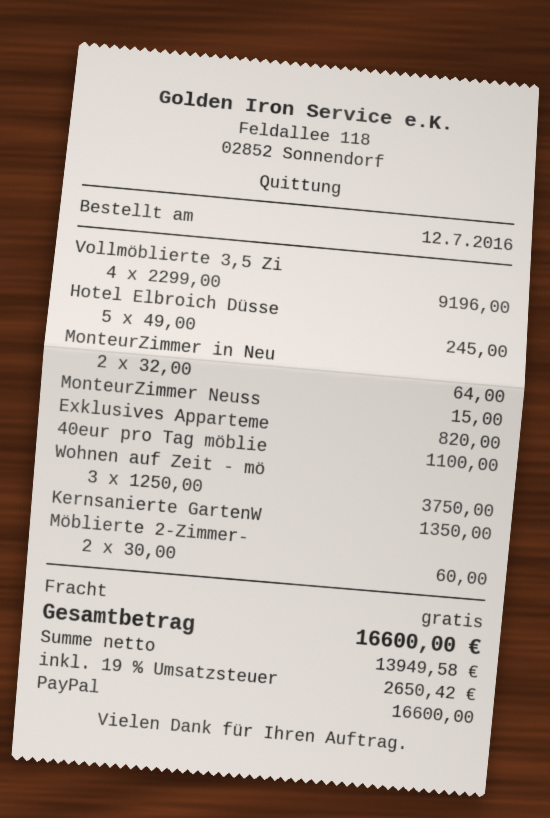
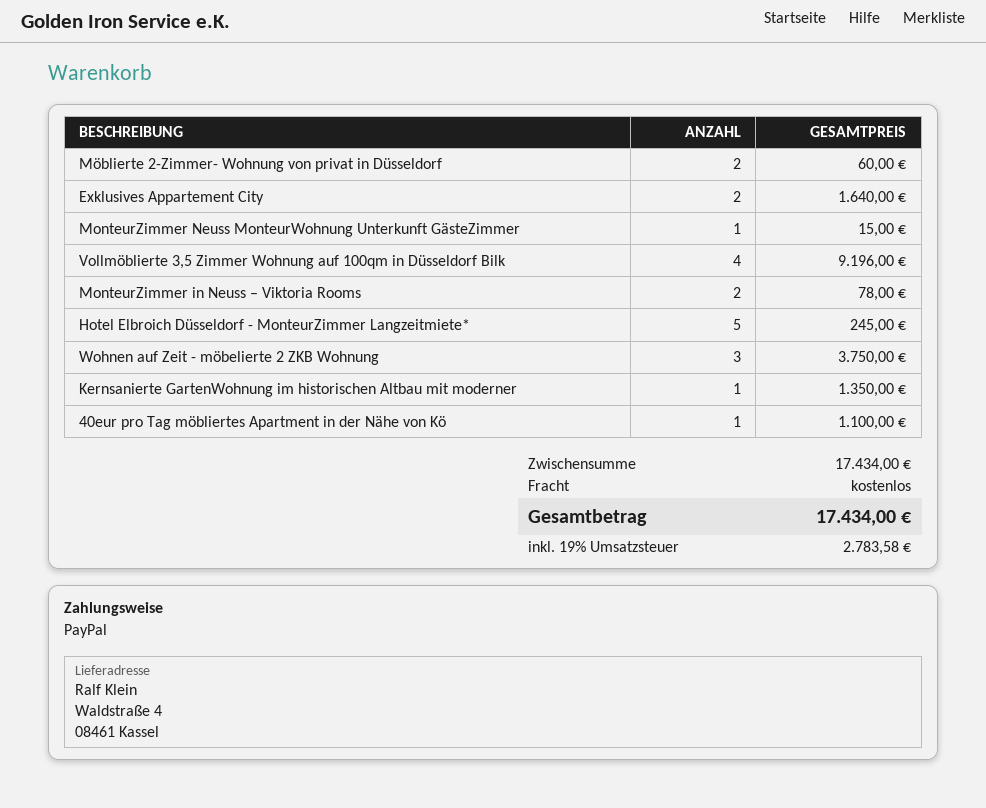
MonteurZimmer in Neu: 2 for 64.00 -> 2 for 78.00
Exklusives Apparteme: 1 for 820.00 -> 2 for 1640.00
tax: 19% = 2650.42 -> 19% = 2783.58
total: 16600.00 -> 17434.00

